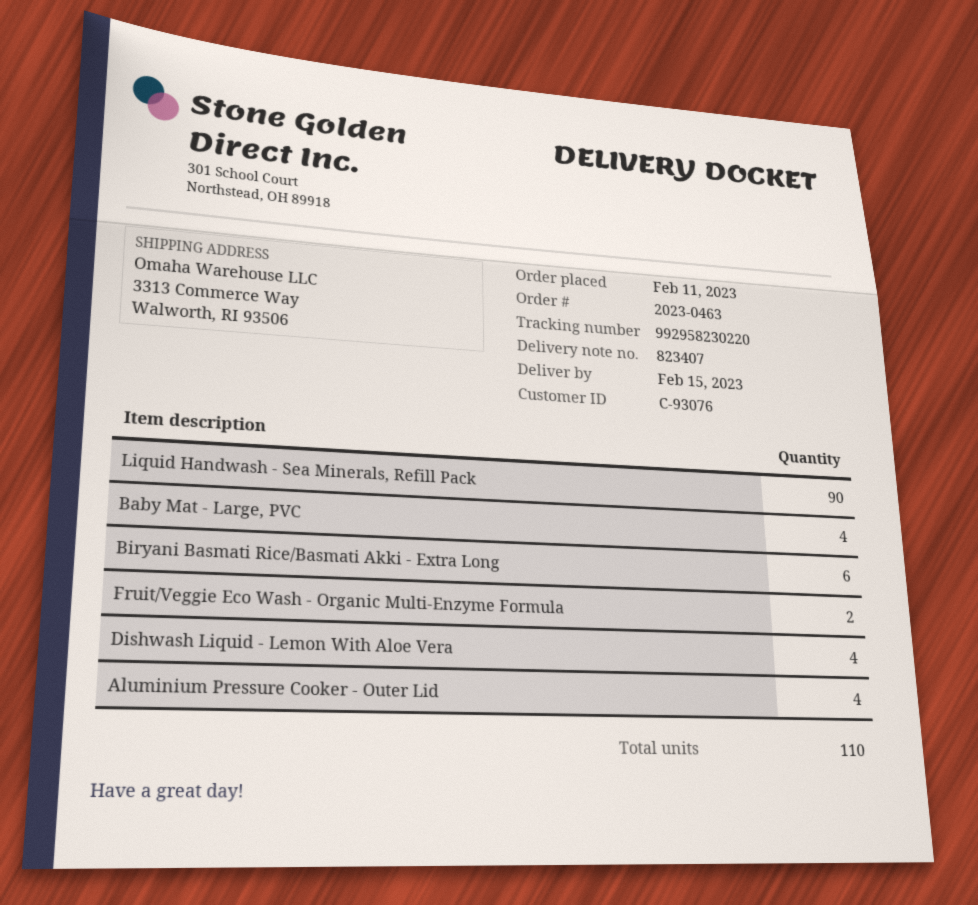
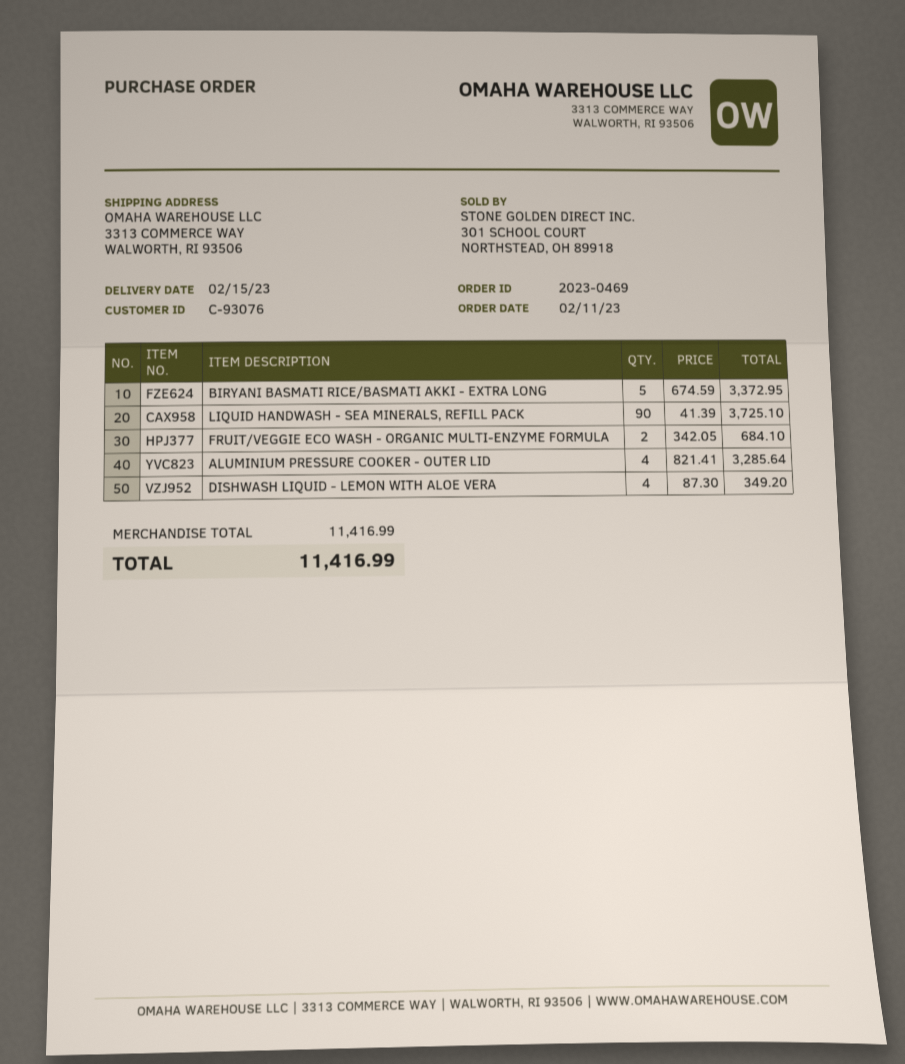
order number: 2023-0463 -> 2023-0469
Baby Mat - Large, PVC: 4 -> none
Biryani Basmati Rice/Basmati Akki - Extra Long: 6 -> 5

